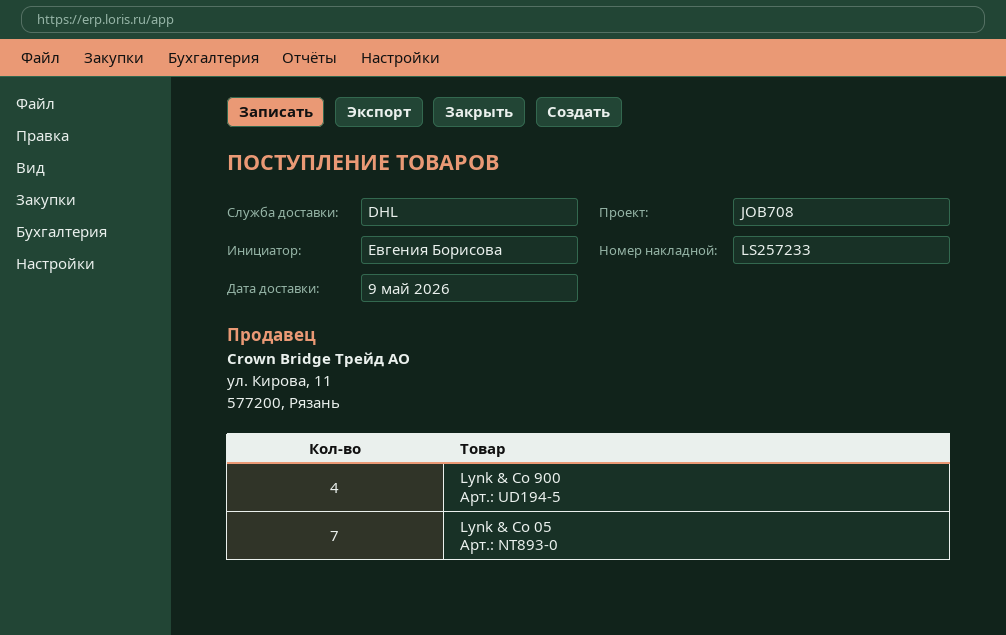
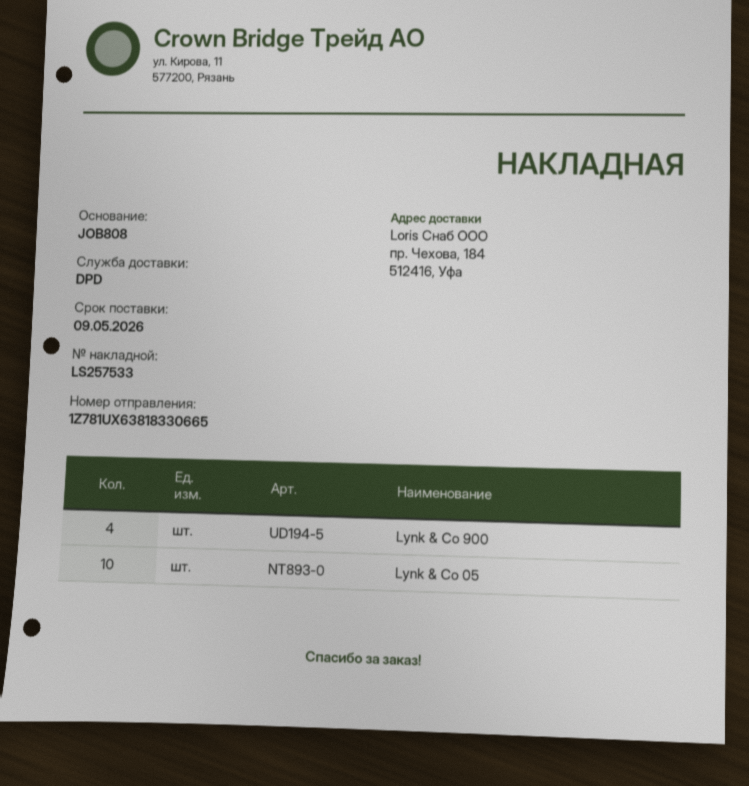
delivery note number: LS257233 -> LS257533
reference: JOB708 -> JOB808
shipping method: DHL -> DPD
Lynk & Co 05: 7 -> 10

